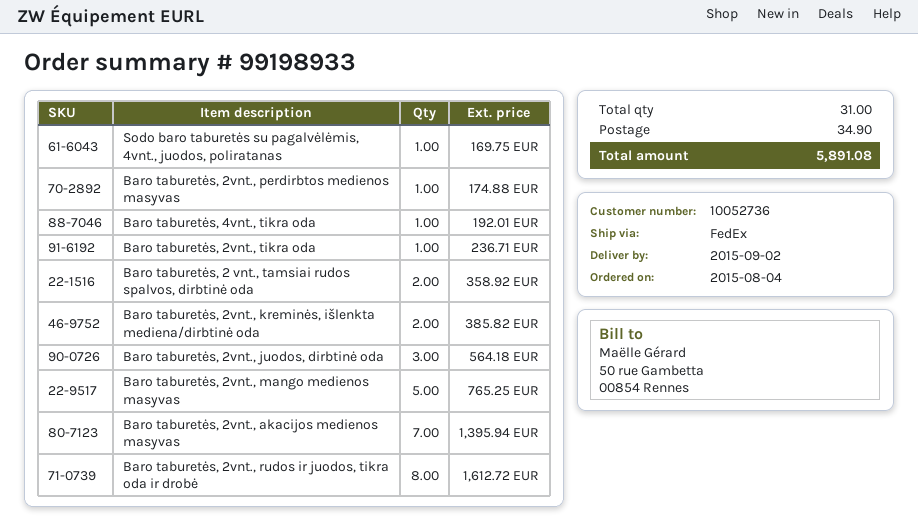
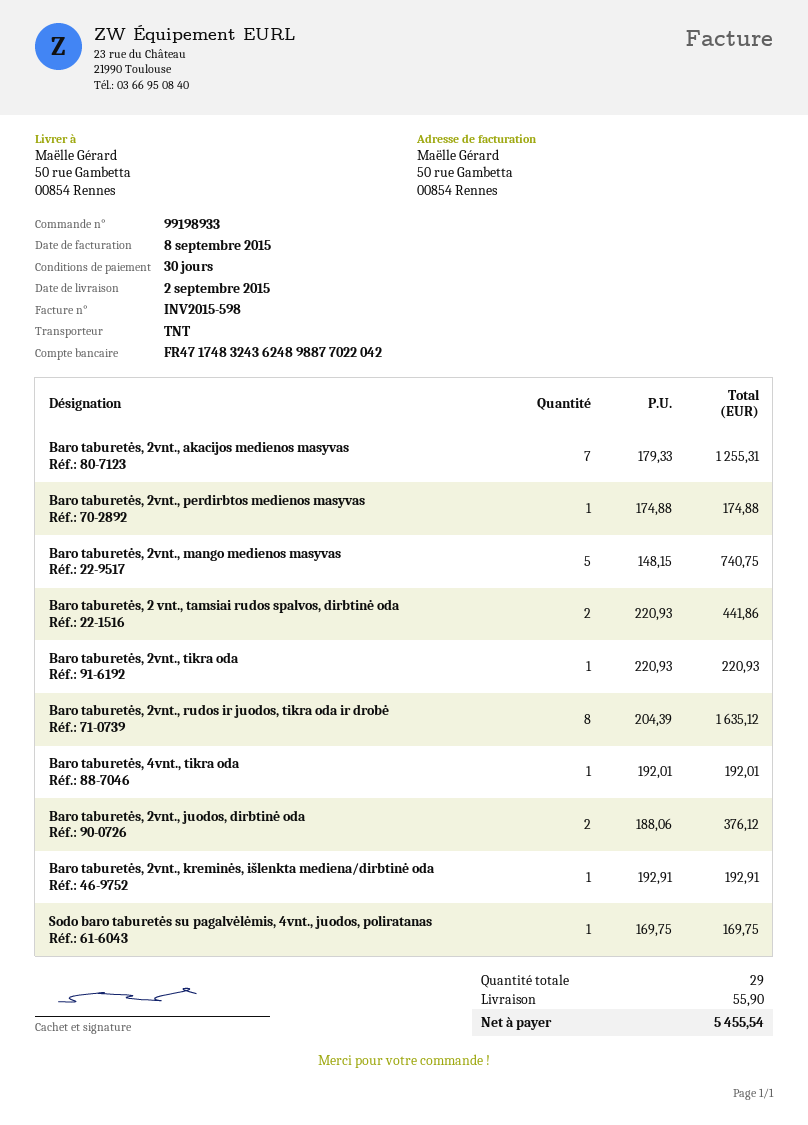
shipping method: FedEx -> TNT
Baro taburetės, 2vnt., tikra oda: 1 for 236.71 -> 1 for 220.93
Baro taburetės, 2 vnt., tamsiai rudos spalvos, dirbtinė oda: 2 for 358.92 -> 2 for 441.86
Baro taburetės, 2vnt., kreminės, išlenkta mediena/dirbtinė oda: 2 for 385.82 -> 1 for 192.91
Baro taburetės, 2vnt., juodos, dirbtinė oda: 3 for 564.18 -> 2 for 376.12
Baro taburetės, 2vnt., mango medienos masyvas: 5 for 765.25 -> 5 for 740.75
Baro taburetės, 2vnt., akacijos medienos masyvas: 7 for 1395.94 -> 7 for 1255.31
Baro taburetės, 2vnt., rudos ir juodos, tikra oda ir drobė: 8 for 1612.72 -> 8 for 1635.12
total quantity: 31 -> 29
shipping: 34.90 -> 55.90
total: 5891.08 -> 5455.54

